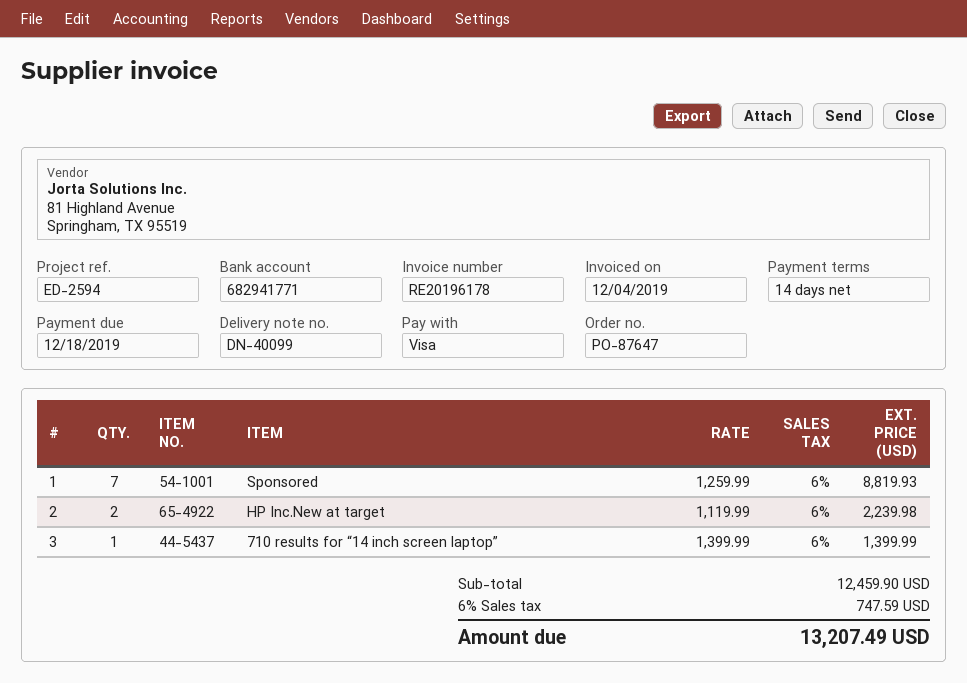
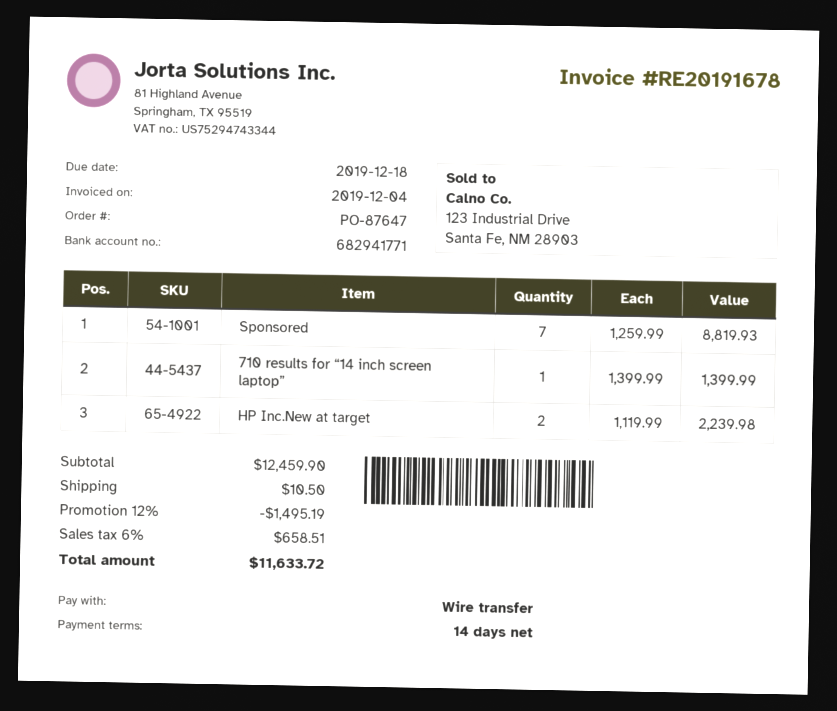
invoice number: RE20196178 -> RE20191678
payment method: Visa -> bank transfer
discount: none -> 12% = 1495.19
shipping: none -> 10.50
tax: 6% = 747.59 -> 6% = 658.51
total: 13207.49 -> 11633.72

